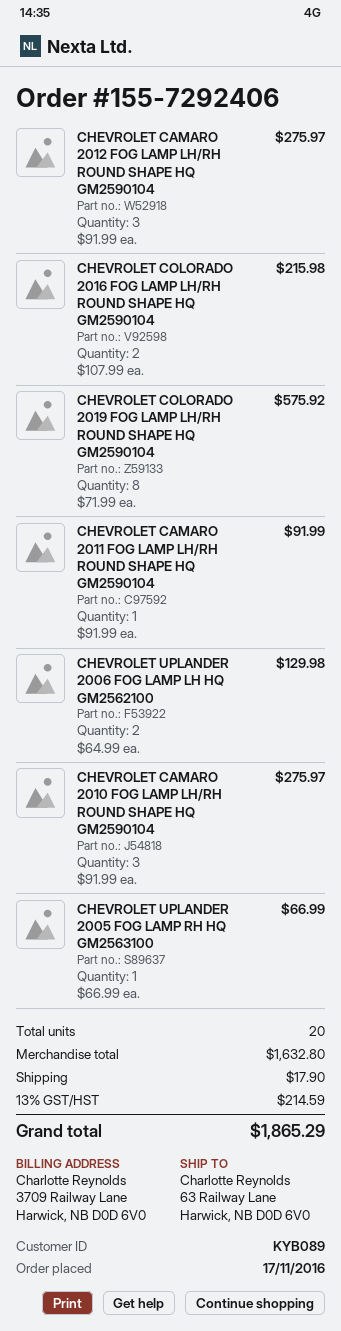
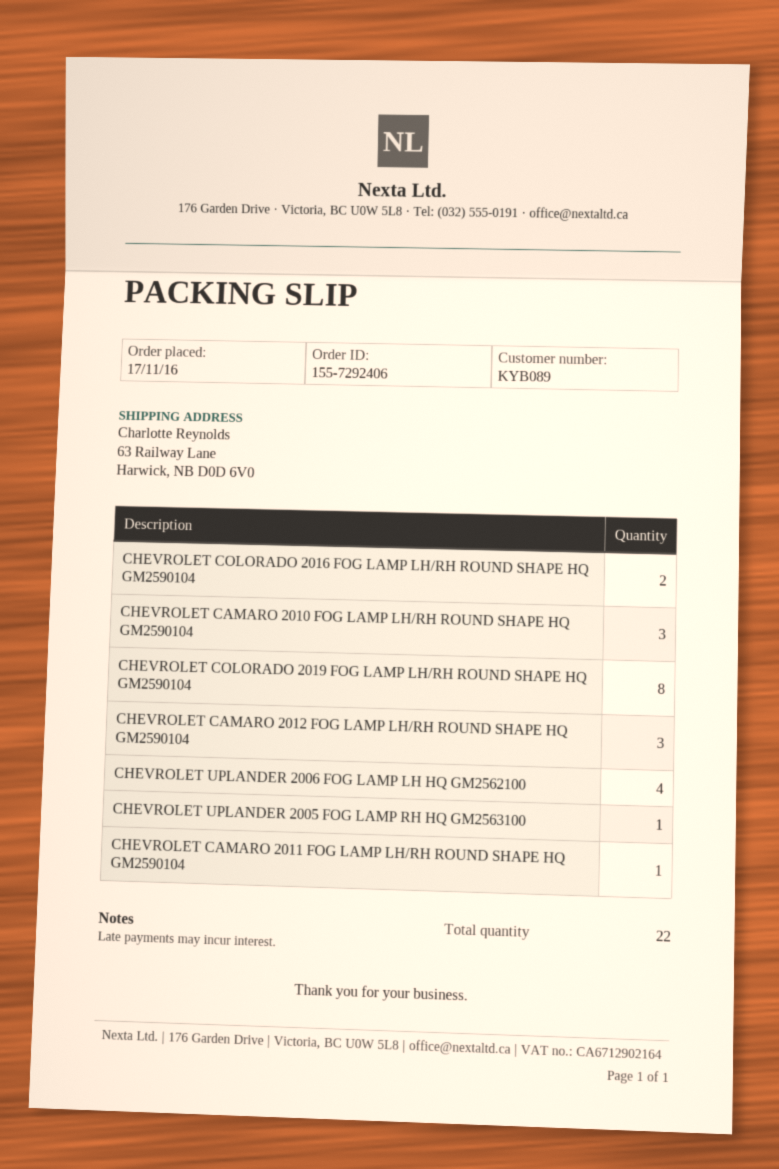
CHEVROLET UPLANDER 2006 FOG LAMP LH HQ GM2562100: 2 -> 4
total quantity: 20 -> 22

